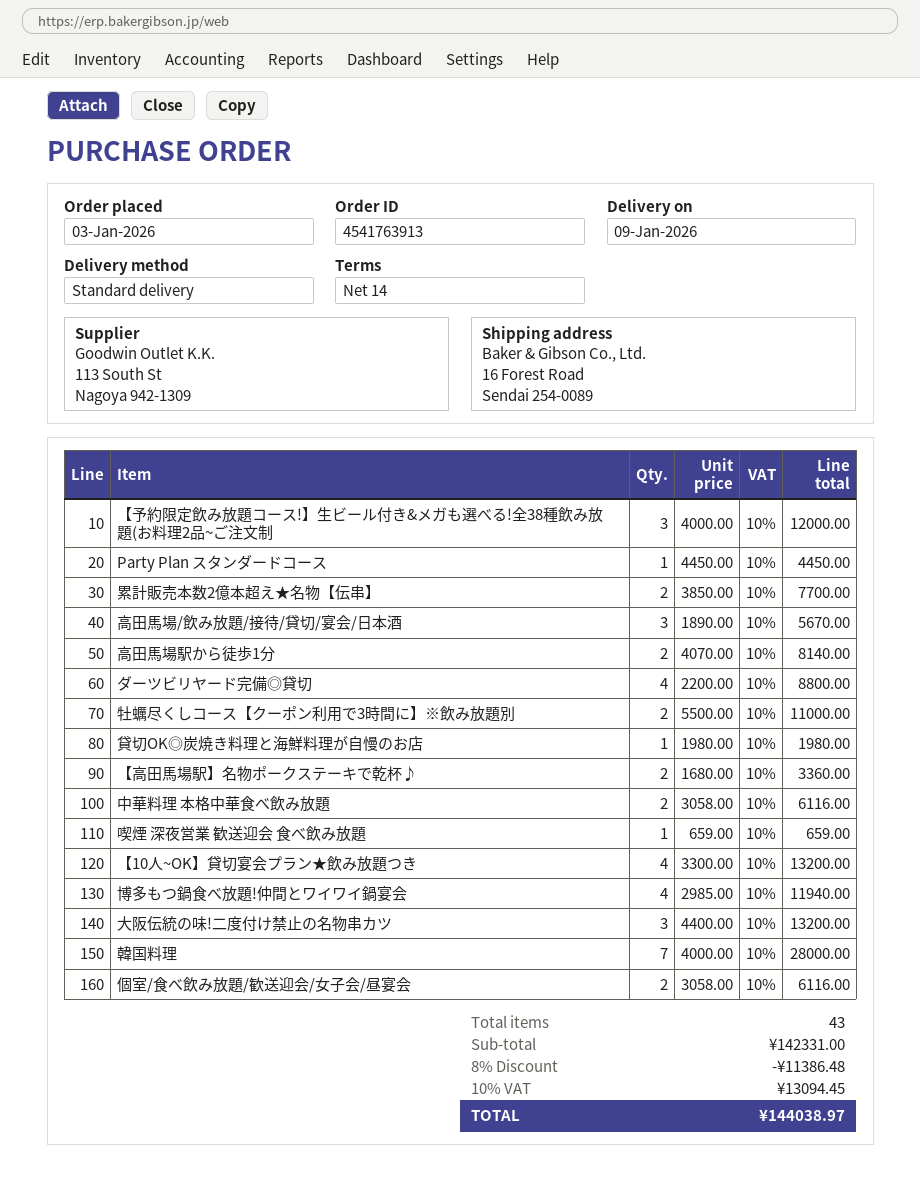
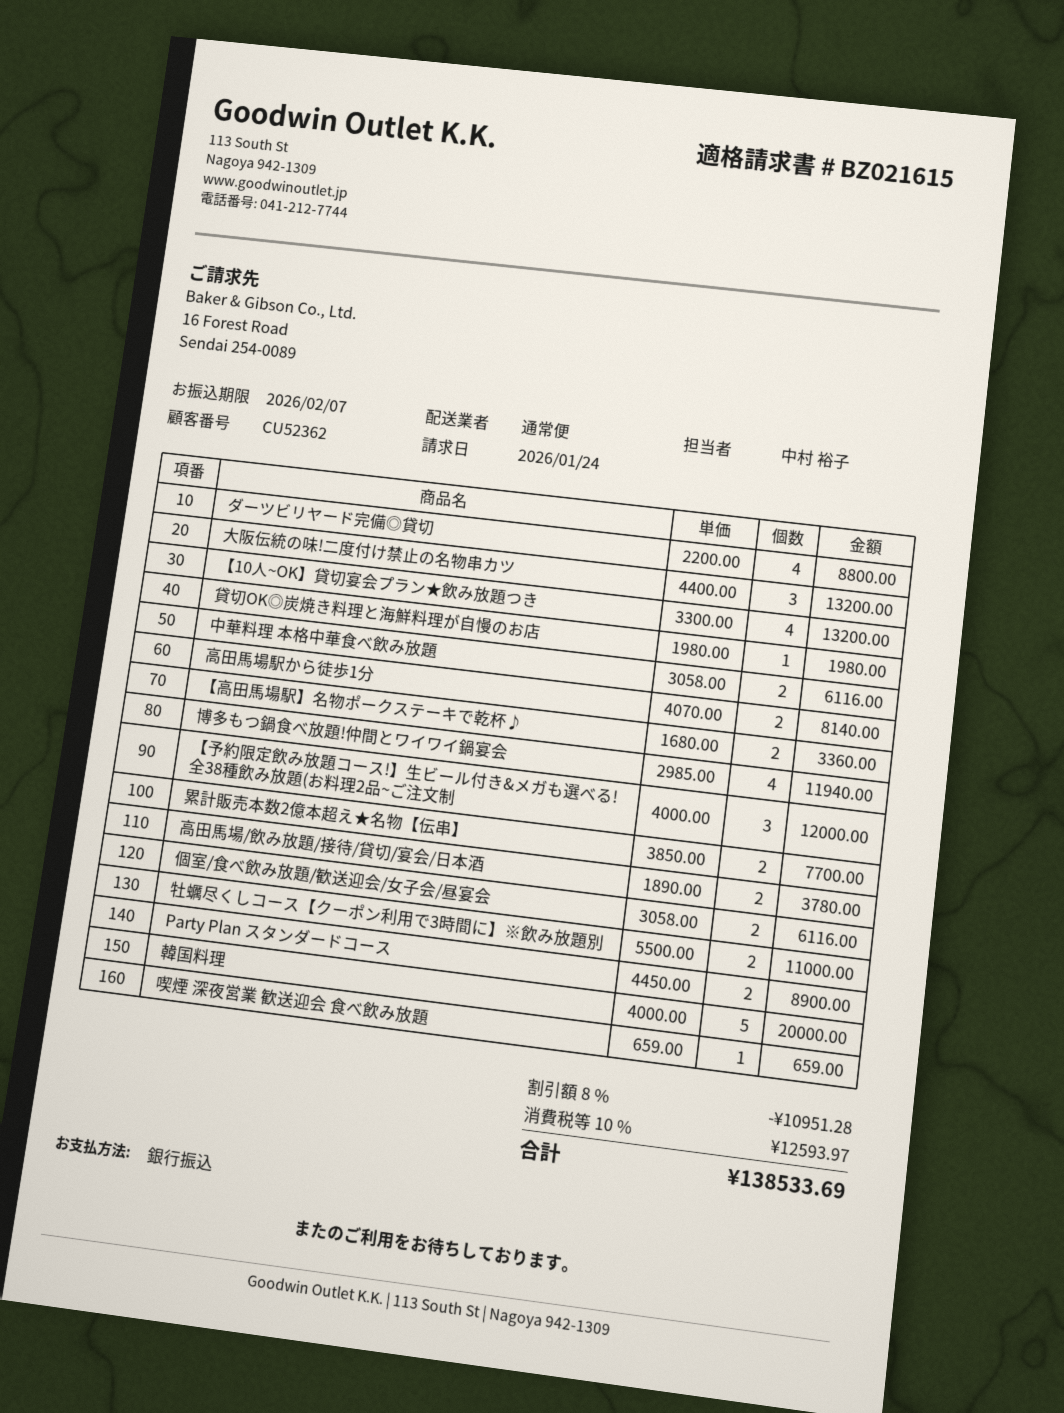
Party Plan スタンダードコース: 1 x 4450.00 = 4450.00 -> 2 x 4450.00 = 8900.00
高田馬場/飲み放題/接待/貸切/宴会/日本酒: 3 x 1890.00 = 5670.00 -> 2 x 1890.00 = 3780.00
韓国料理: 7 x 4000.00 = 28000.00 -> 5 x 4000.00 = 20000.00
discount: 8% = 11386.48 -> 8% = 10951.28
tax: 10% = 13094.45 -> 10% = 12593.97
total: 144038.97 -> 138533.69

